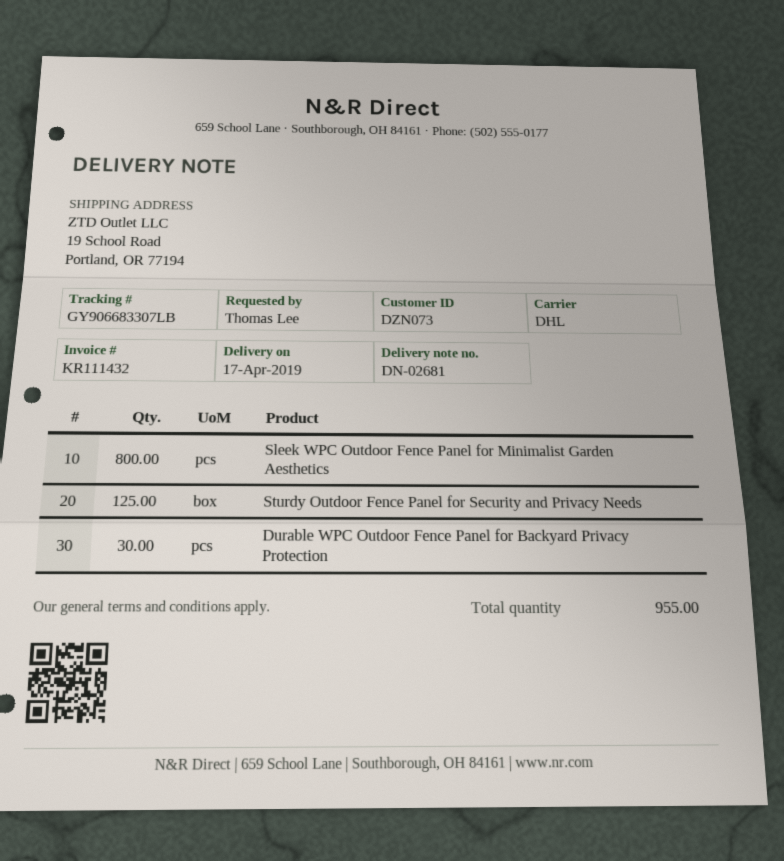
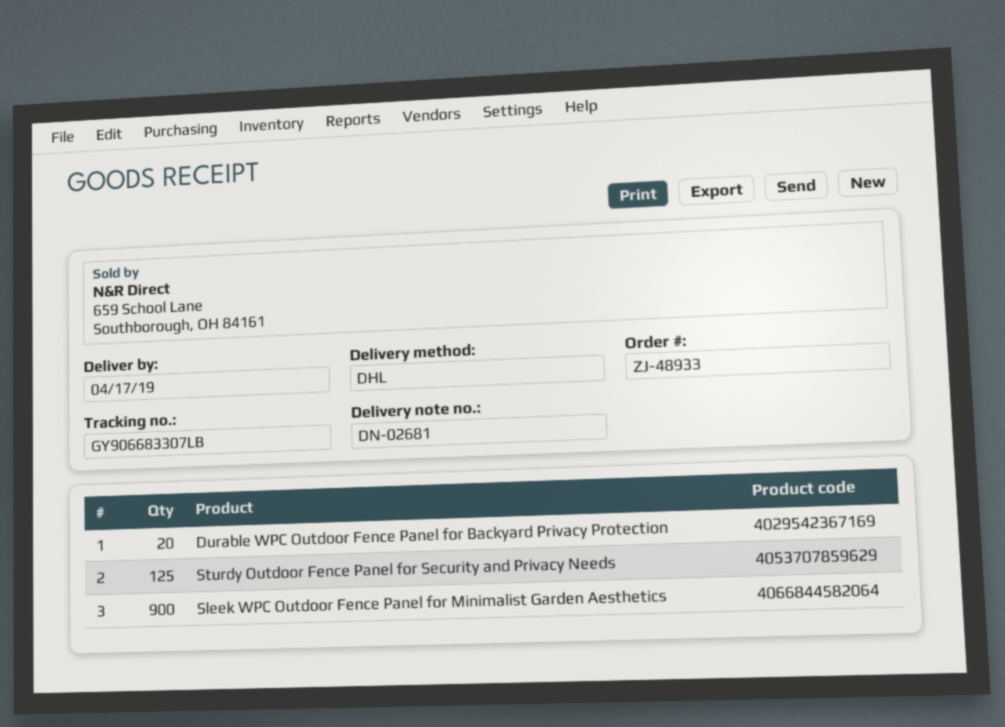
Sleek WPC Outdoor Fence Panel for Minimalist Garden Aesthetics: 800 -> 900
Durable WPC Outdoor Fence Panel for Backyard Privacy Protection: 30 -> 20

